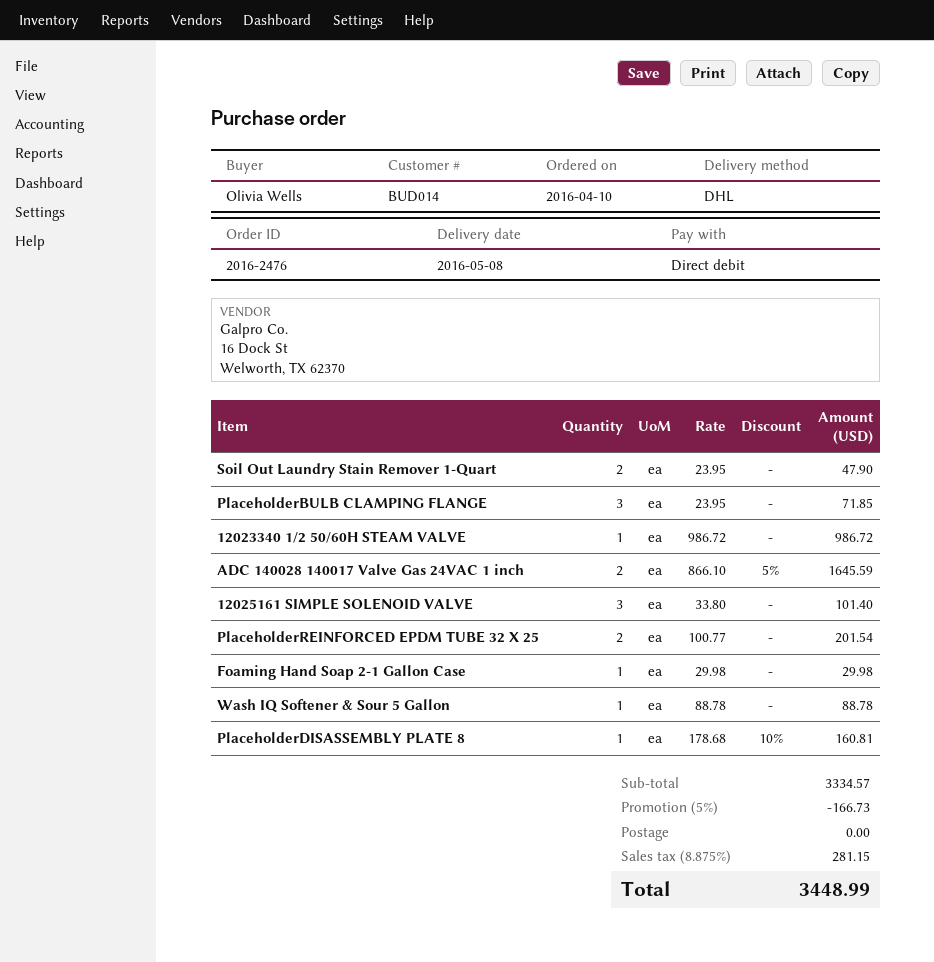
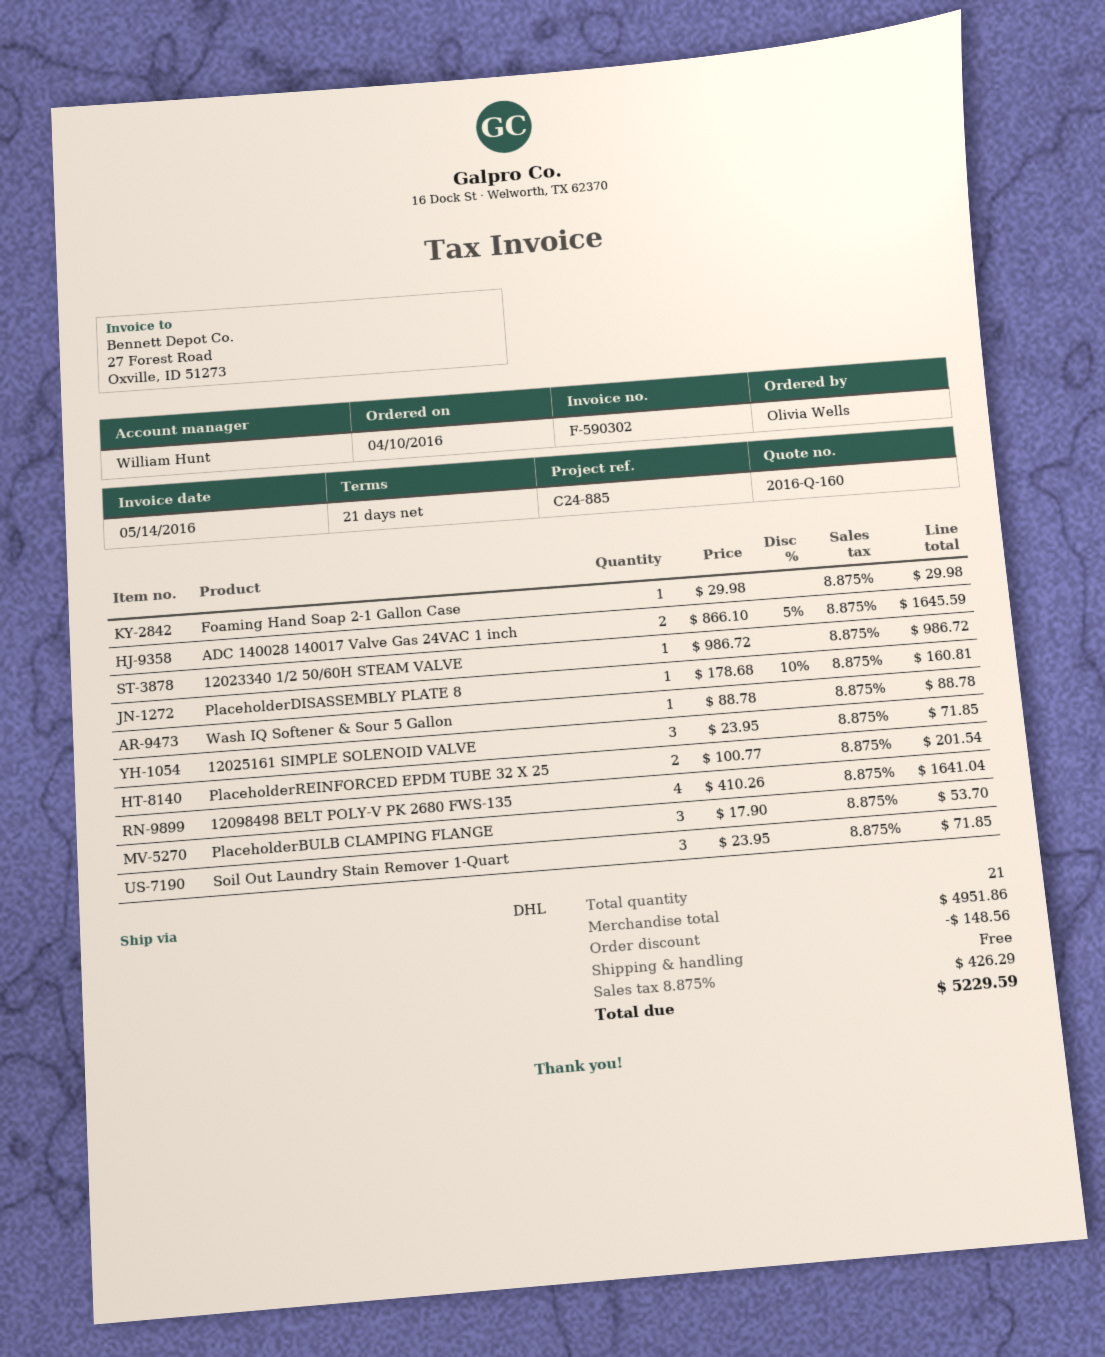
Soil Out Laundry Stain Remover 1-Quart: 2 x 23.95 = 47.90 -> 3 x 23.95 = 71.85
PlaceholderBULB CLAMPING FLANGE: 3 x 23.95 = 71.85 -> 3 x 17.90 = 53.70
12025161 SIMPLE SOLENOID VALVE: 3 x 33.80 = 101.40 -> 3 x 23.95 = 71.85
12098498 BELT POLY-V PK 2680 FWS-135: none -> 4 x 410.26 = 1641.04
subtotal: 3334.57 -> 4951.86
discount: 166.73 -> 148.56
tax: 8.875% = 281.15 -> 8.875% = 426.29
total: 3448.99 -> 5229.59

